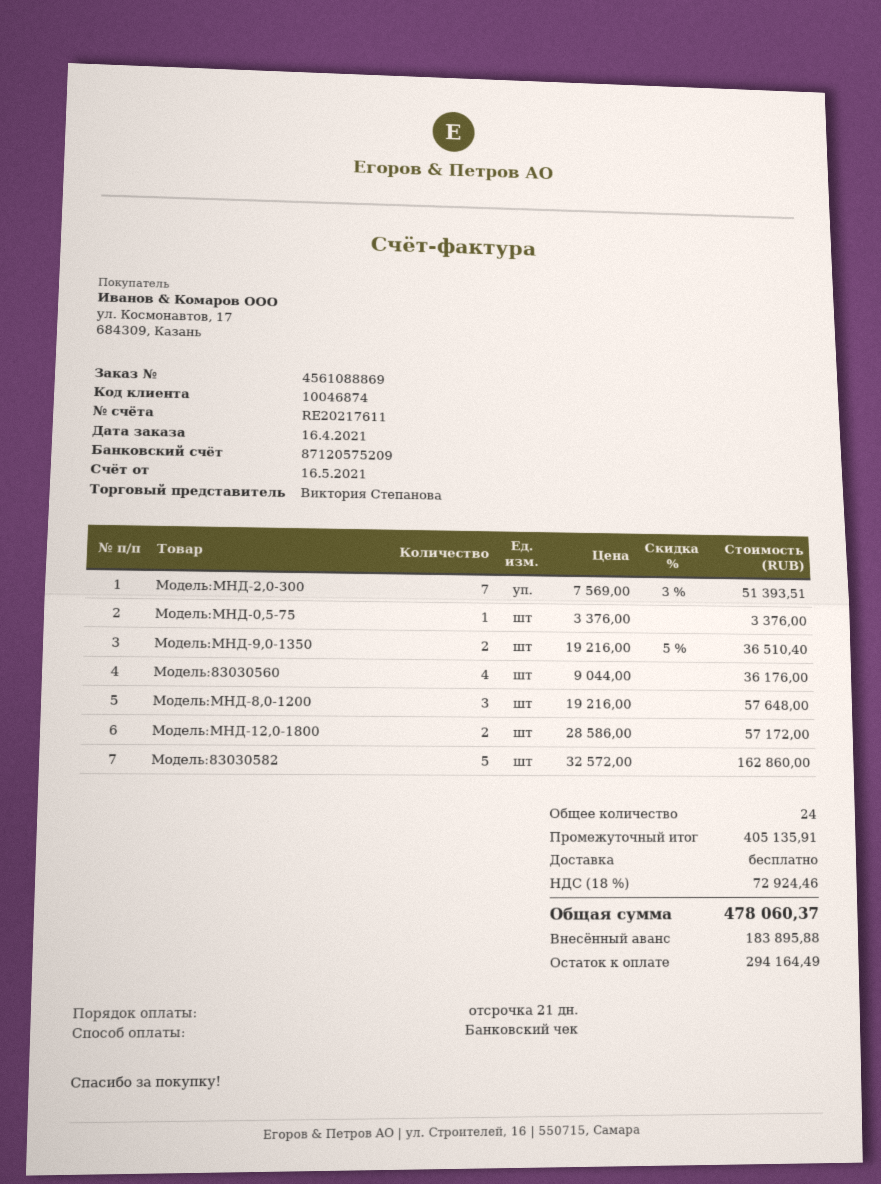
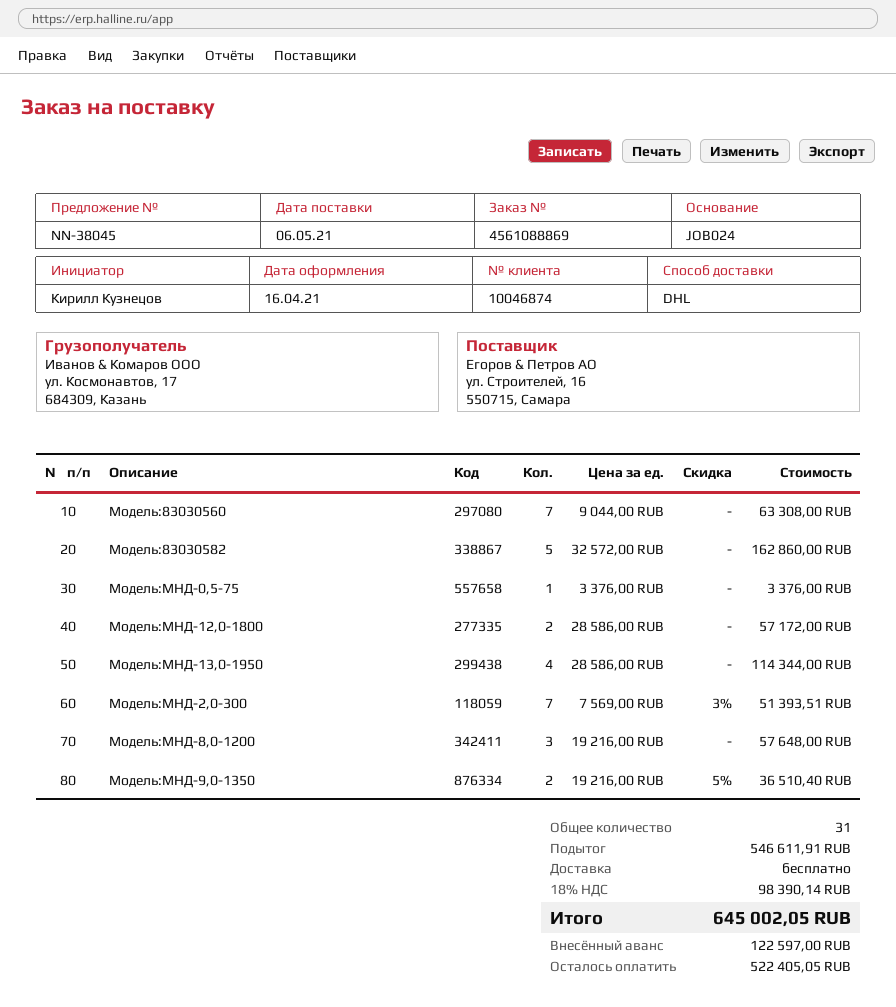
Модель:83030560: 4 x 9044.00 = 36176.00 -> 7 x 9044.00 = 63308.00
Модель:МНД-13,0-1950: none -> 4 x 28586.00 = 114344.00
total quantity: 24 -> 31
subtotal: 405135.91 -> 546611.91
tax: 18% = 72924.46 -> 18% = 98390.14
total: 478060.37 -> 645002.05
deposit: 183895.88 -> 122597.00
balance: 294164.49 -> 522405.05

